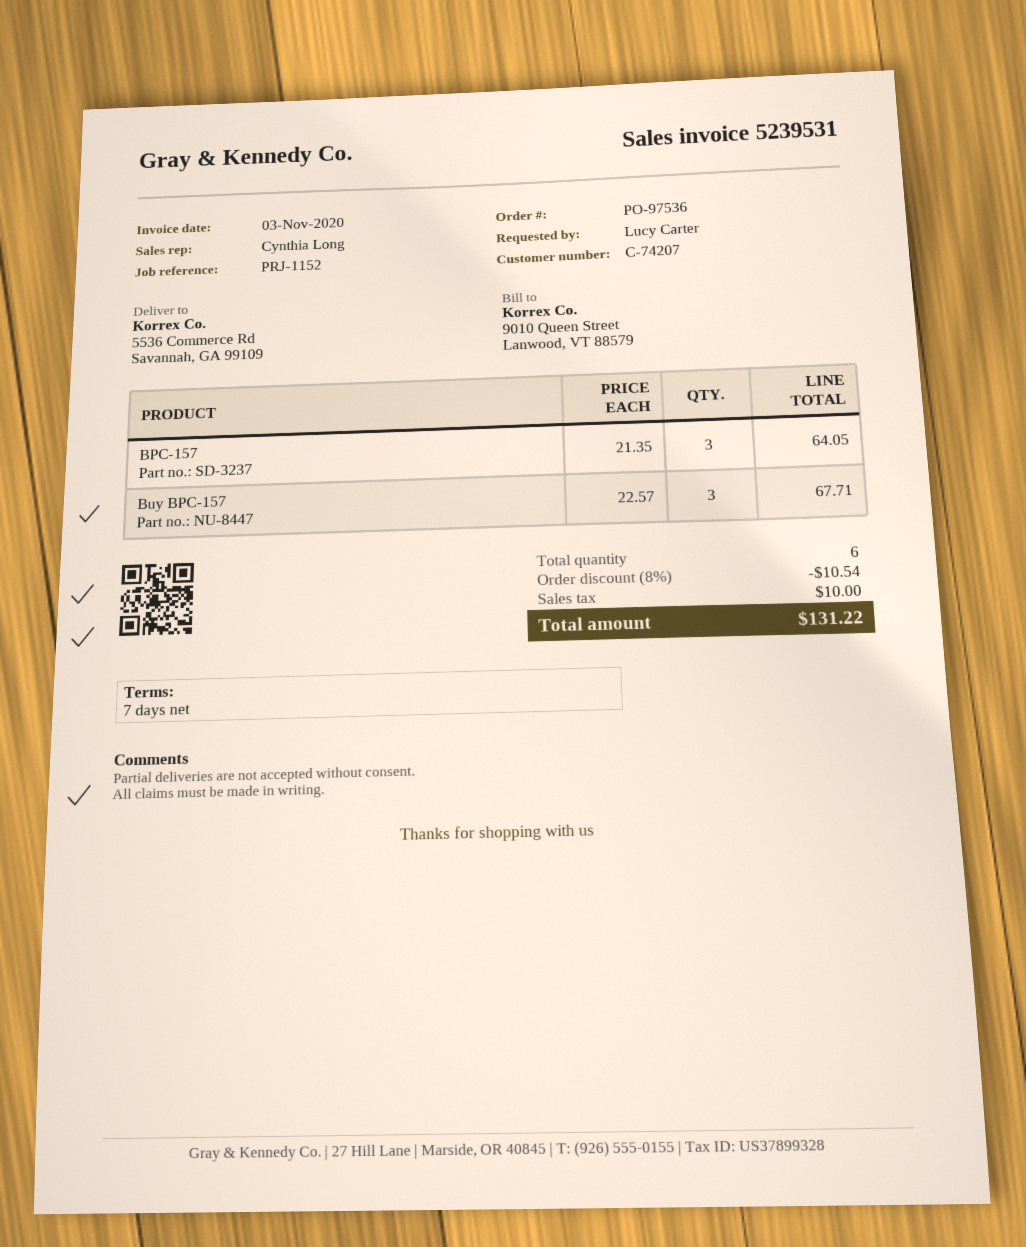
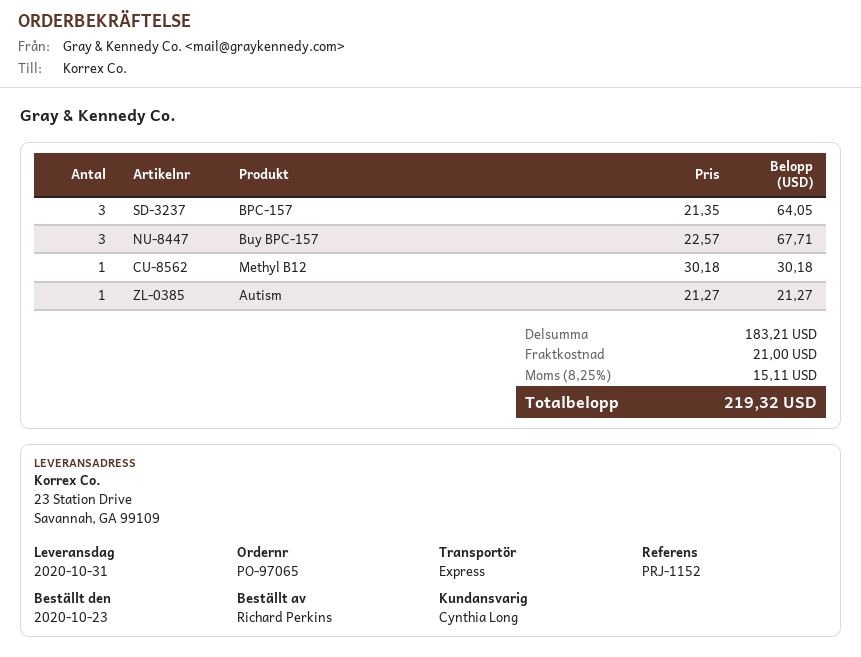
order number: PO-97536 -> PO-97065
ordered by: Lucy Carter -> Richard Perkins
ship to: 5536 Commerce Rd, Savannah, GA 99109 -> 23 Station Drive, Savannah, GA 99109
Methyl B12: none -> 1 x 30.18 = 30.18
Autism: none -> 1 x 21.27 = 21.27
discount: 8% = 10.54 -> none
shipping: none -> 21.00
tax: 10.00 -> 15.11
total: 131.22 -> 219.32

